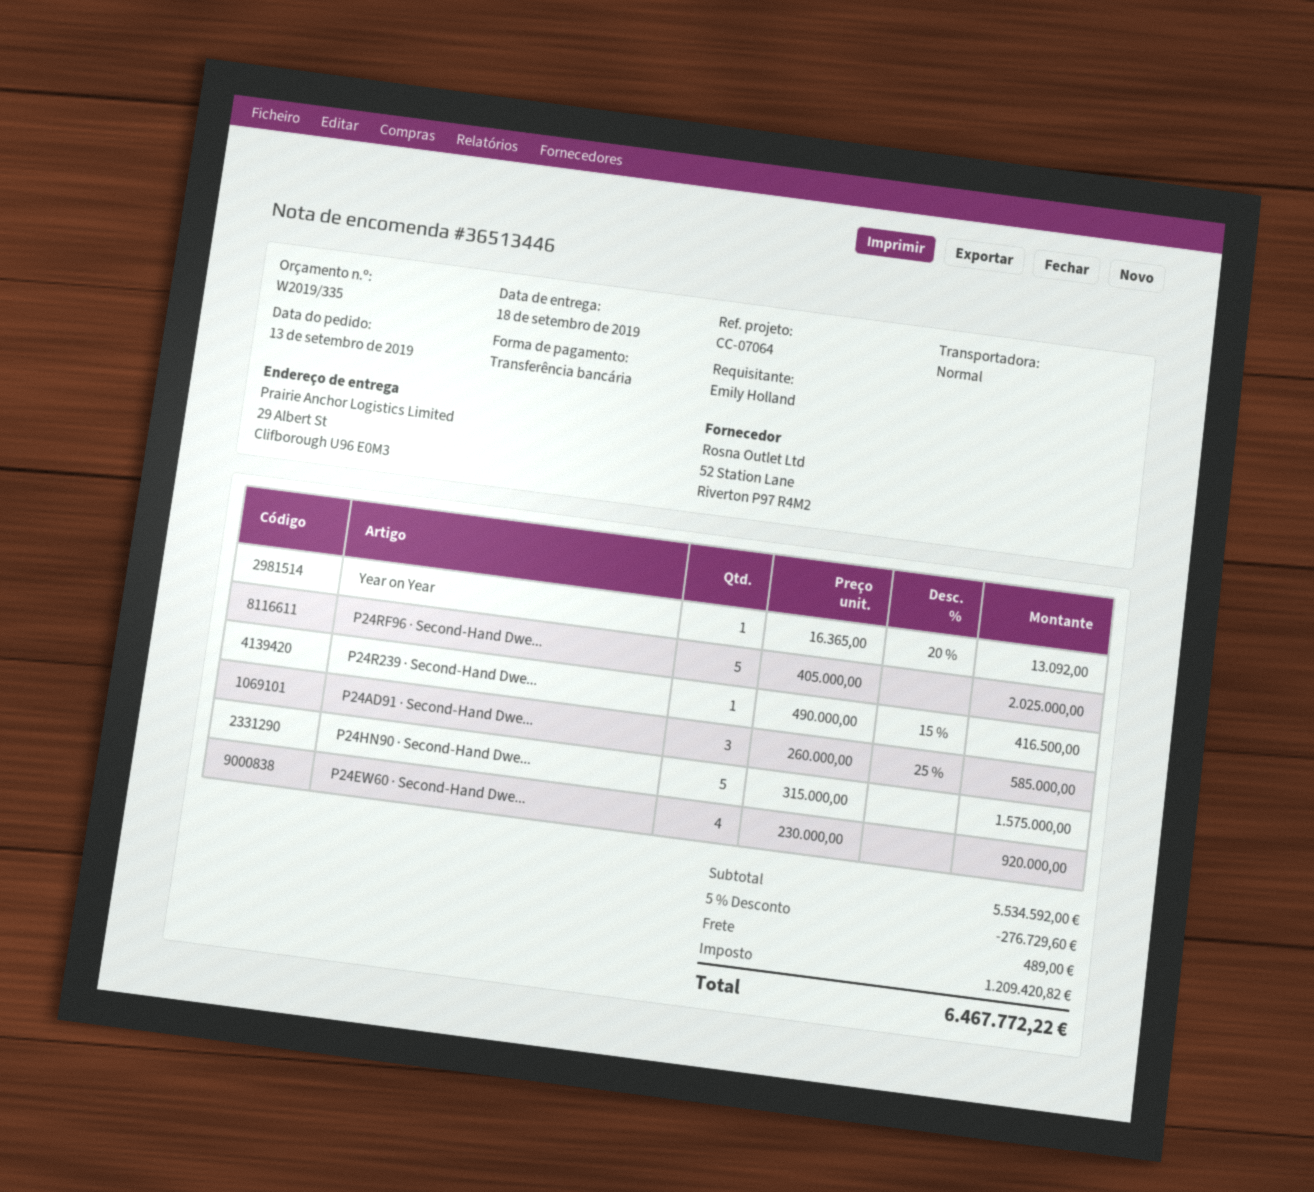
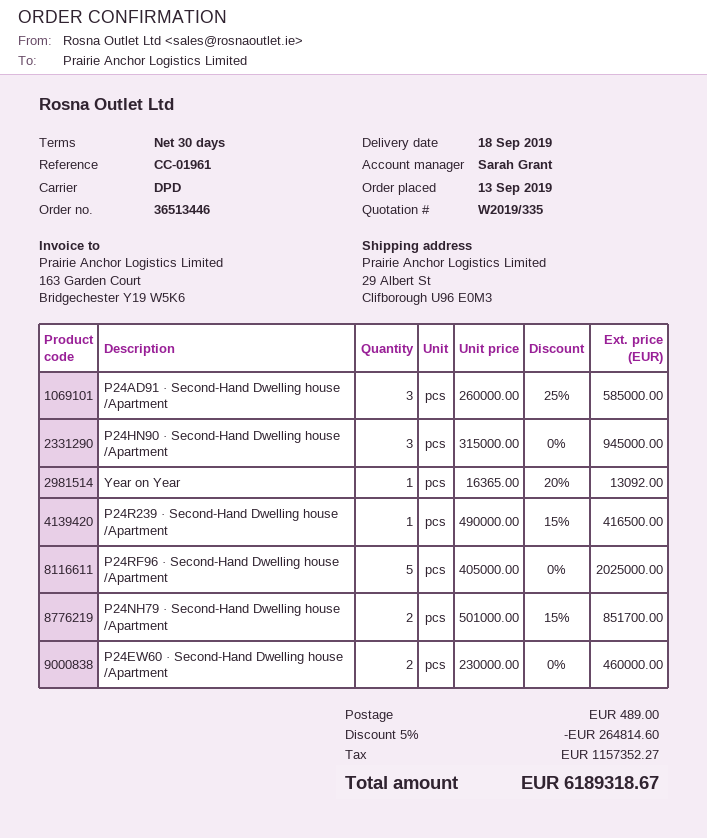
reference: CC-07064 -> CC-01961
shipping method: standard -> DPD
P24HN90 · Second-Hand Dwe...: 5 x 315000.00 = 1575000.00 -> 3 x 315000.00 = 945000.00
P24EW60 · Second-Hand Dwe...: 4 x 230000.00 = 920000.00 -> 2 x 230000.00 = 460000.00
P24NH79 · Second-Hand Dwelling house /Apartment: none -> 2 x 501000.00 - 15% = 851700.00
discount: 5% = 276729.60 -> 5% = 264814.60
tax: 1209420.82 -> 1157352.27
total: 6467772.22 -> 6189318.67

